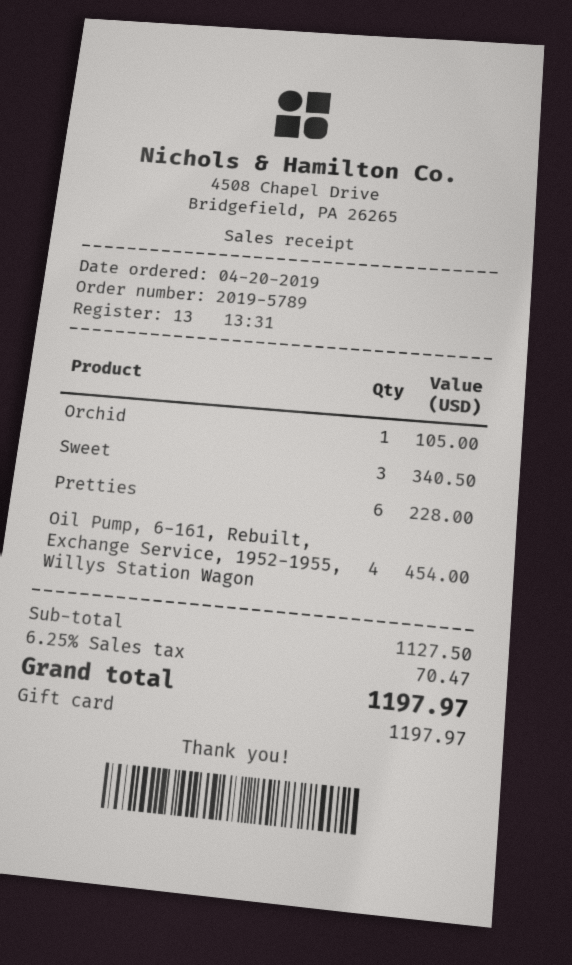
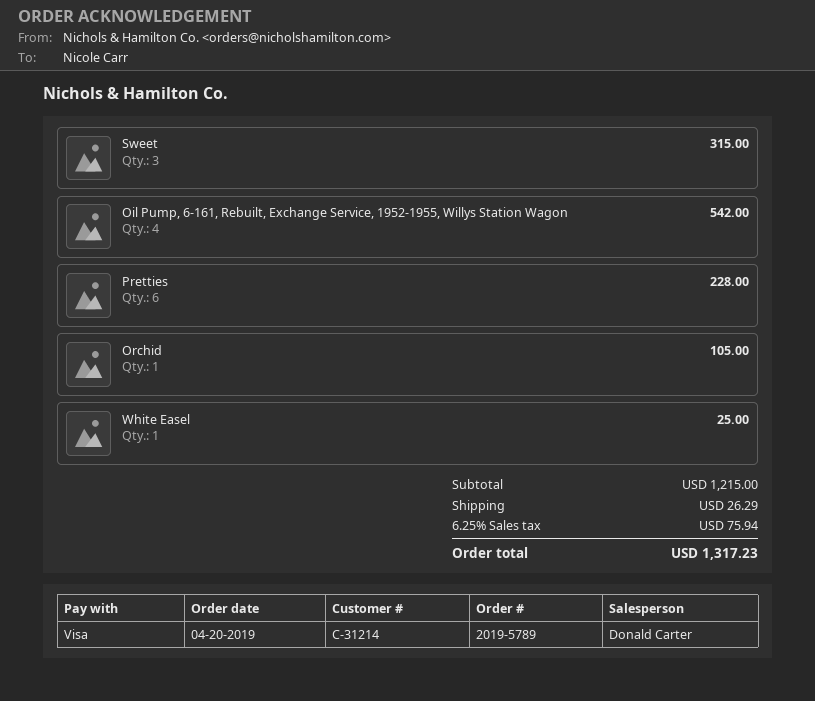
payment method: gift card -> Visa
Sweet: 3 for 340.50 -> 3 for 315.00
Oil Pump, 6-161, Rebuilt, Exchange Service, 1952-1955, Willys Station Wagon: 4 for 454.00 -> 4 for 542.00
White Easel: none -> 1 for 25.00
subtotal: 1127.50 -> 1215.00
shipping: none -> 26.29
tax: 6.25% = 70.47 -> 6.25% = 75.94
total: 1197.97 -> 1317.23

